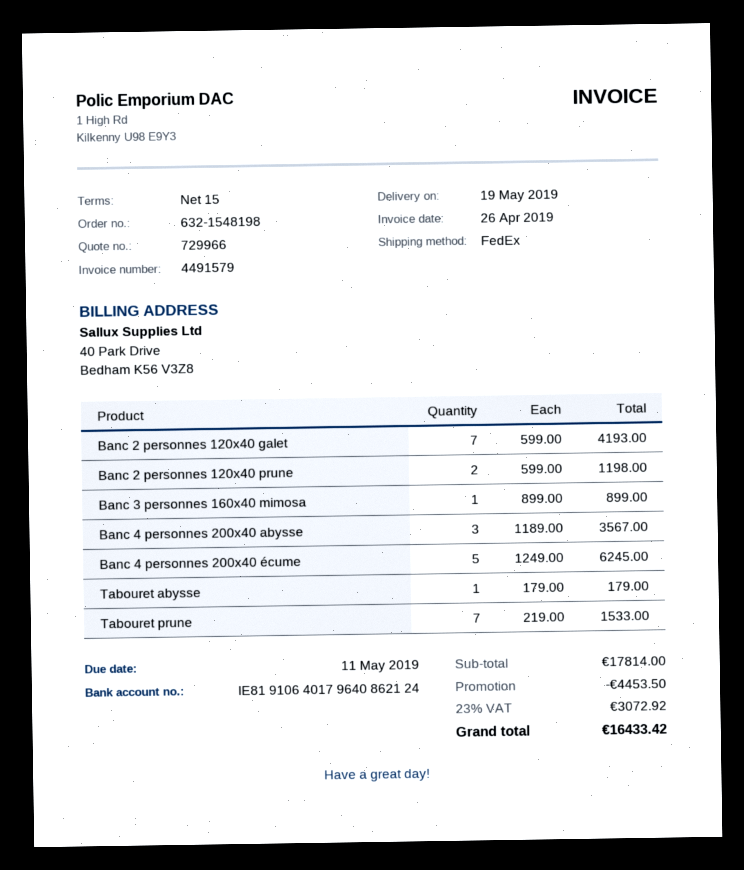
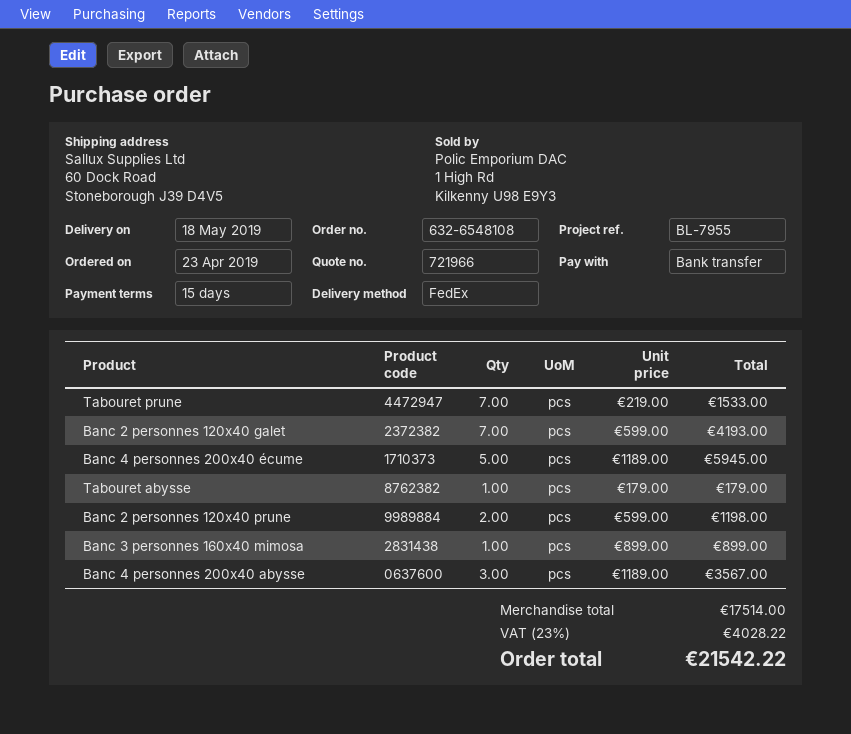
quote number: 729966 -> 721966
order number: 632-1548198 -> 632-6548108
delivery date: 2019-05-19 -> 2019-05-18
Banc 4 personnes 200x40 écume: 5 x 1249.00 = 6245.00 -> 5 x 1189.00 = 5945.00
subtotal: 17814.00 -> 17514.00
discount: 4453.50 -> none
tax: 23% = 3072.92 -> 23% = 4028.22
total: 16433.42 -> 21542.22

